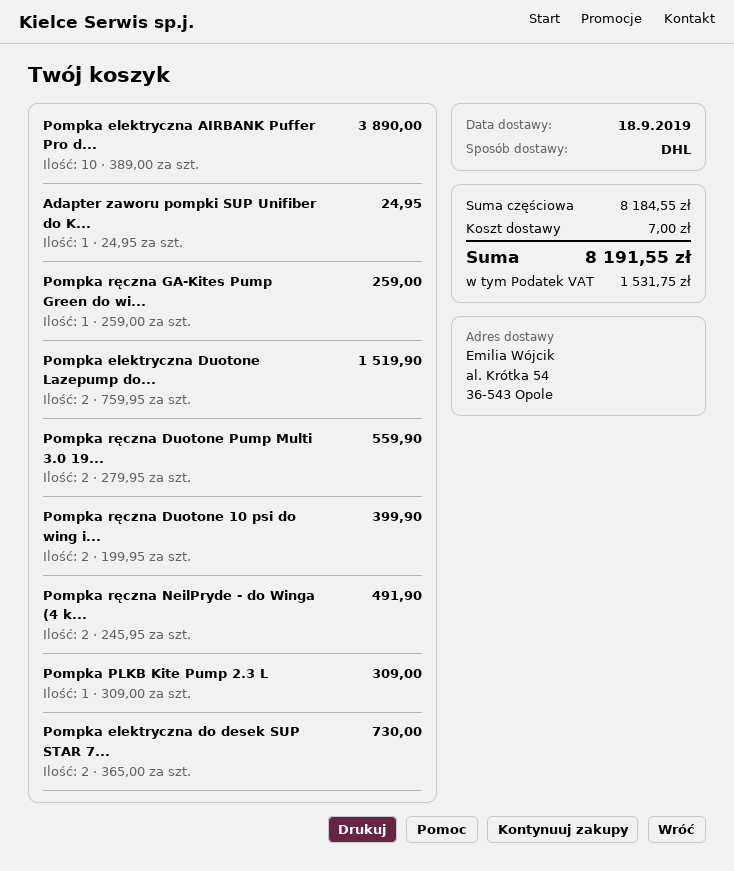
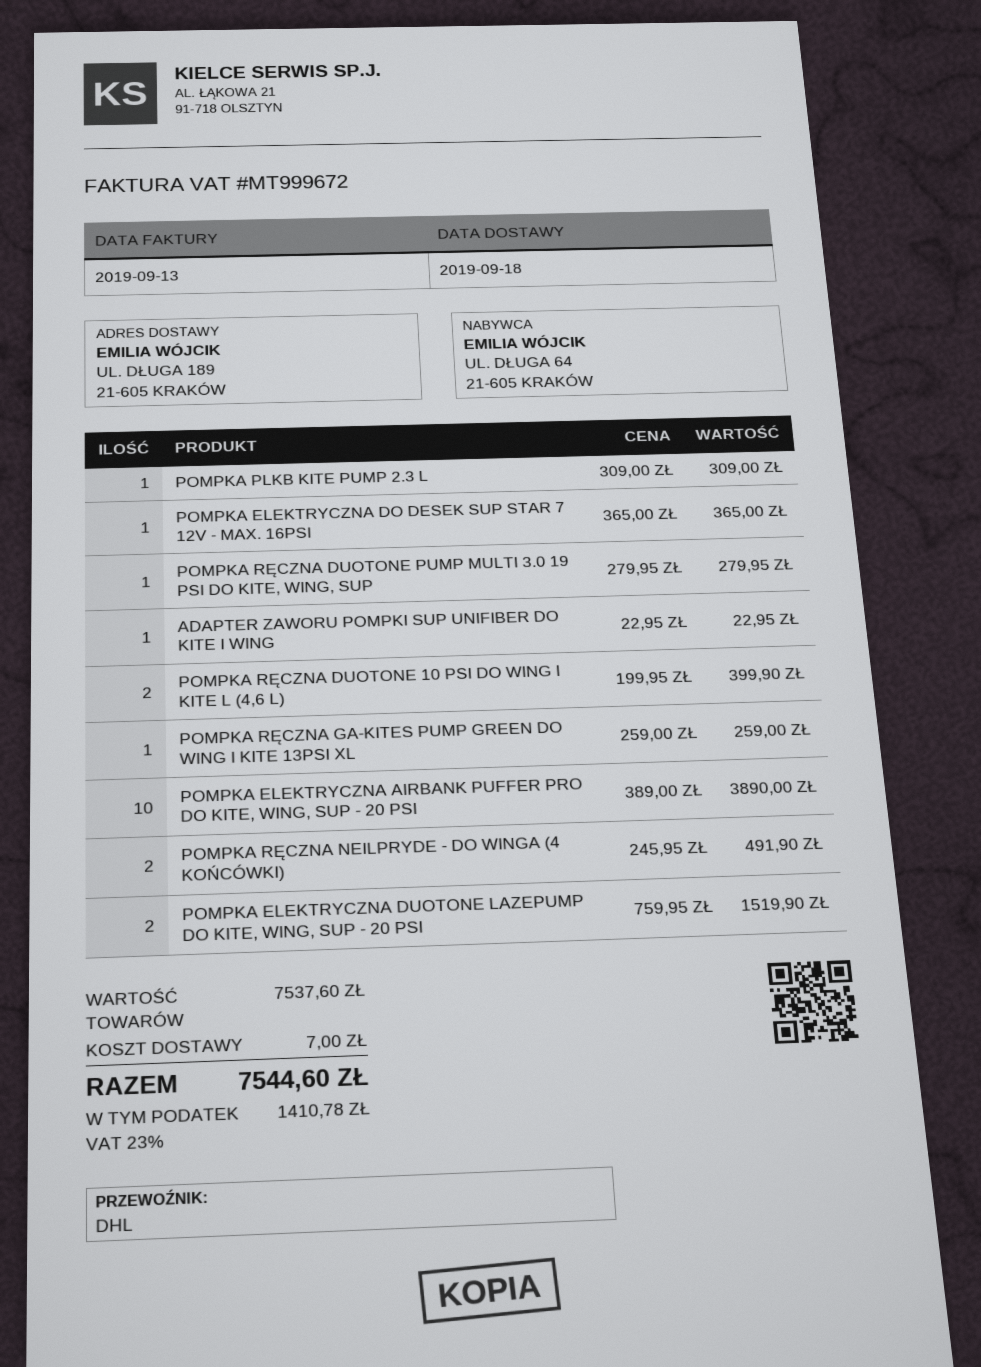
ship to: al. Krótka 54, 36-543 Opole -> UL. DŁUGA 189, 21-605 KRAKÓW
Adapter zaworu pompki SUP Unifiber do K...: 1 x 24.95 = 24.95 -> 1 x 22.95 = 22.95
Pompka ręczna Duotone Pump Multi 3.0 19...: 2 x 279.95 = 559.90 -> 1 x 279.95 = 279.95
Pompka elektryczna do desek SUP STAR 7...: 2 x 365.00 = 730.00 -> 1 x 365.00 = 365.00
subtotal: 8184.55 -> 7537.60
tax: 1531.75 -> 1410.78
total: 8191.55 -> 7544.60

